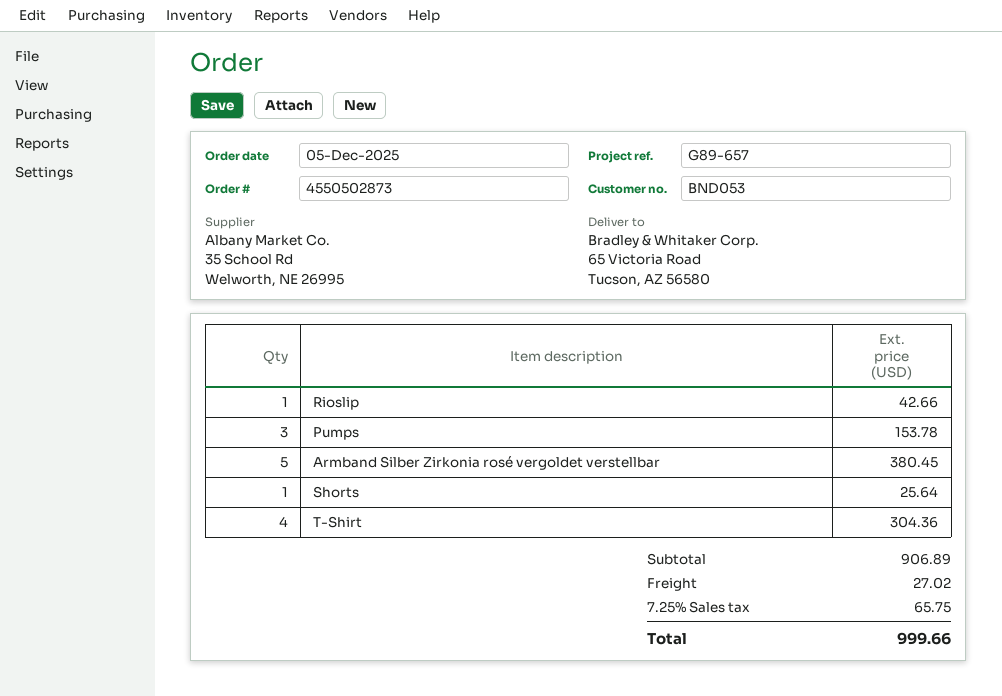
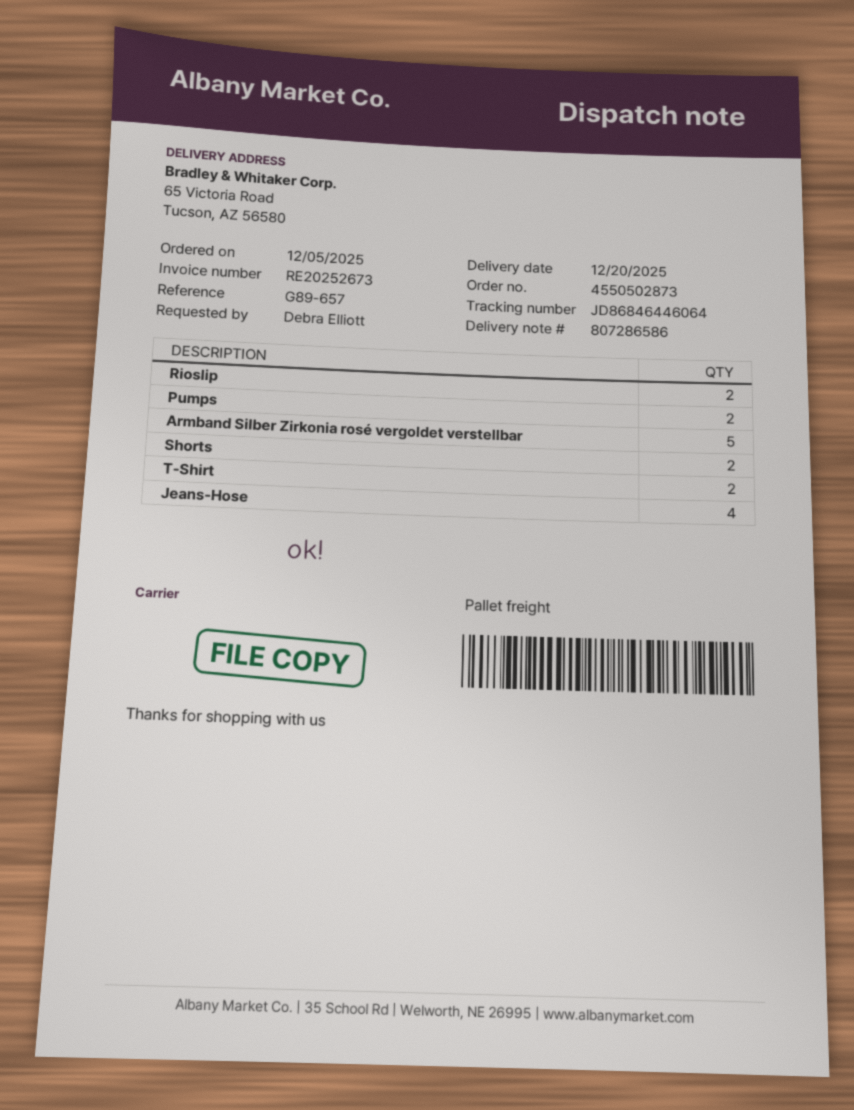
Rioslip: 1 -> 2
Pumps: 3 -> 2
Shorts: 1 -> 2
T-Shirt: 4 -> 2
Jeans-Hose: none -> 4

